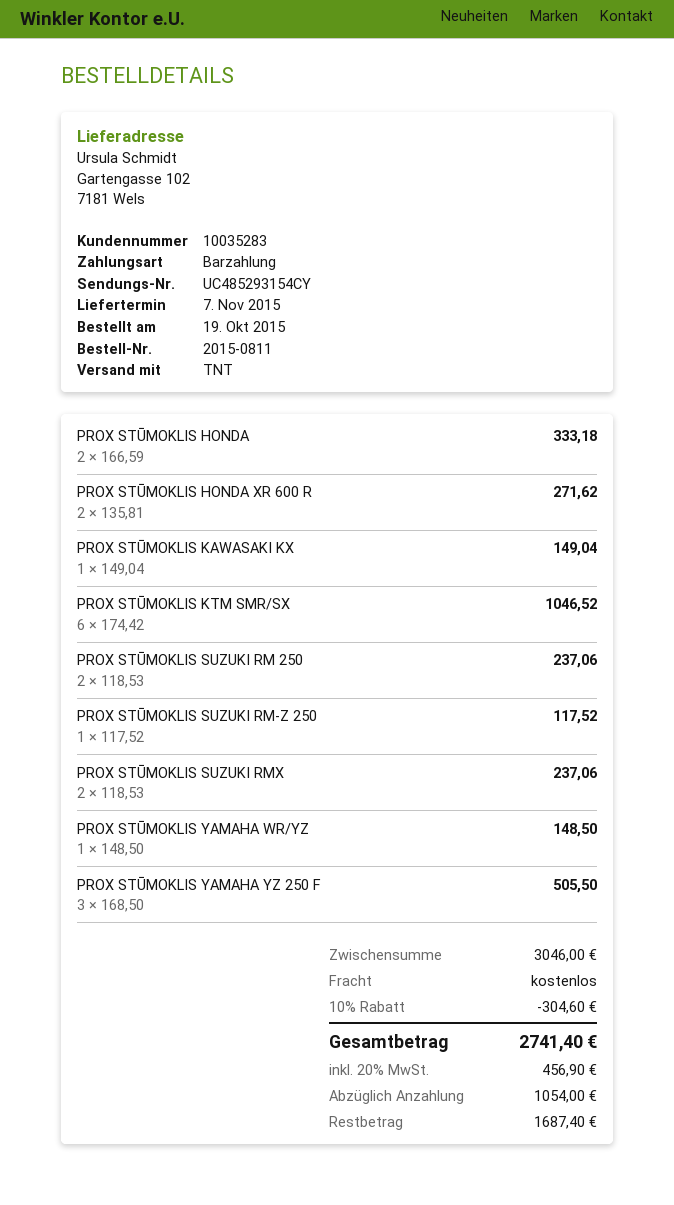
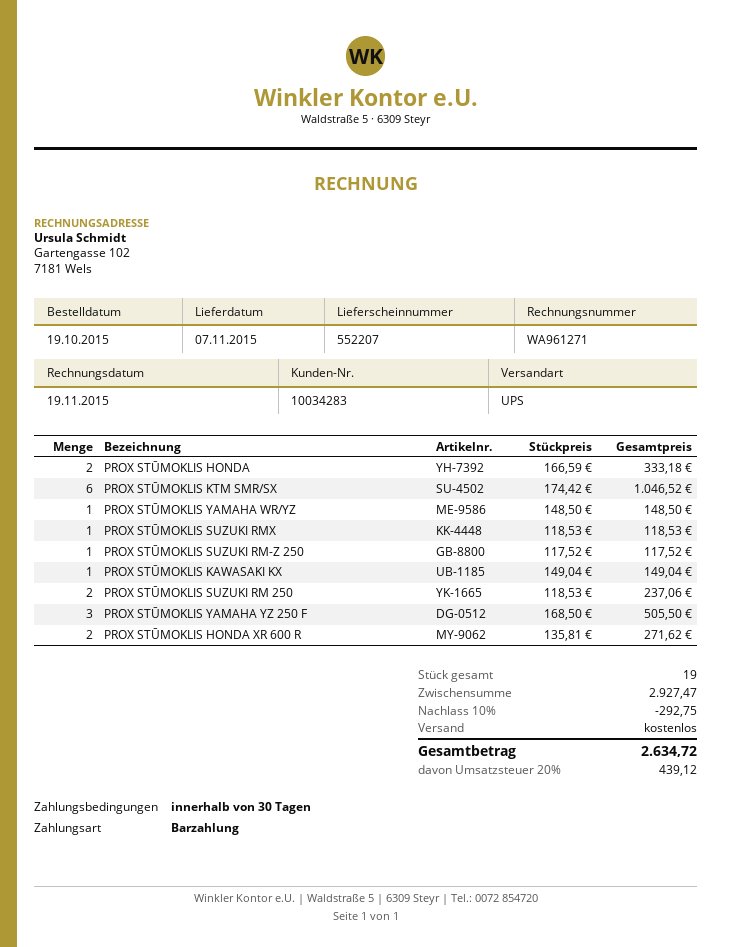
customer number: 10035283 -> 10034283
shipping method: TNT -> UPS
PROX STŪMOKLIS SUZUKI RMX: 2 x 118.53 = 237.06 -> 1 x 118.53 = 118.53
subtotal: 3046.00 -> 2927.47
discount: 10% = 304.60 -> 10% = 292.75
tax: 20% = 456.90 -> 20% = 439.12
total: 2741.40 -> 2634.72

